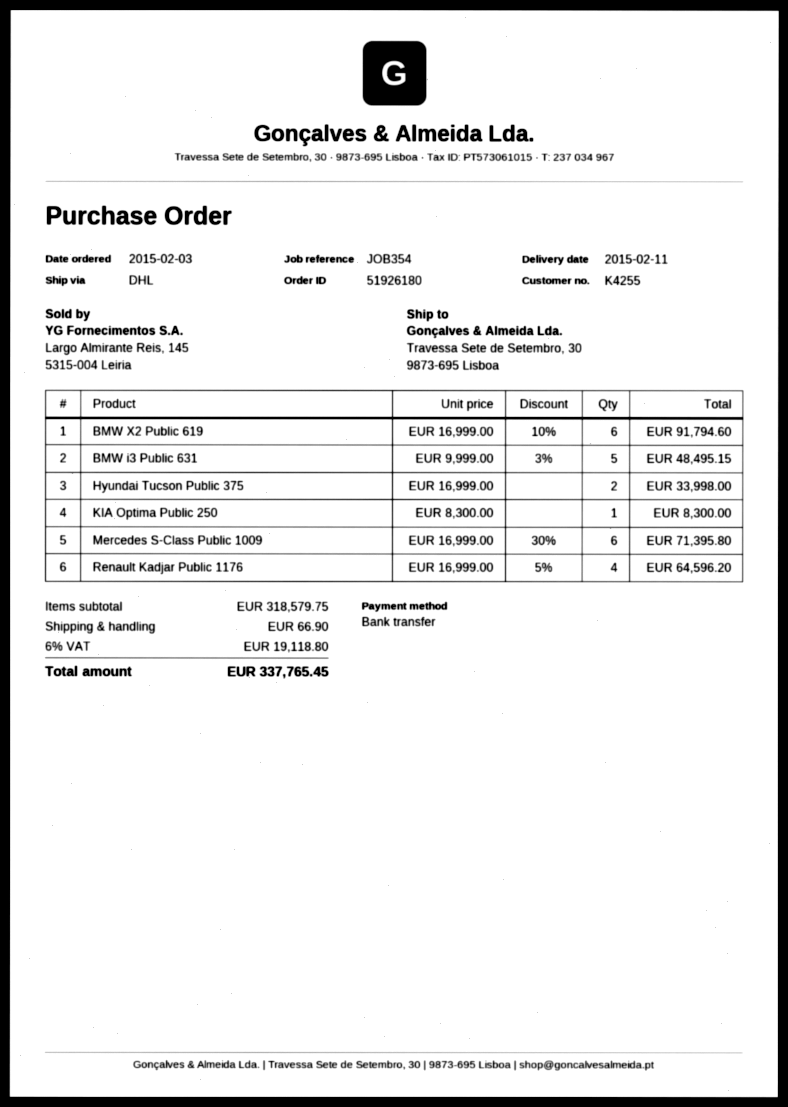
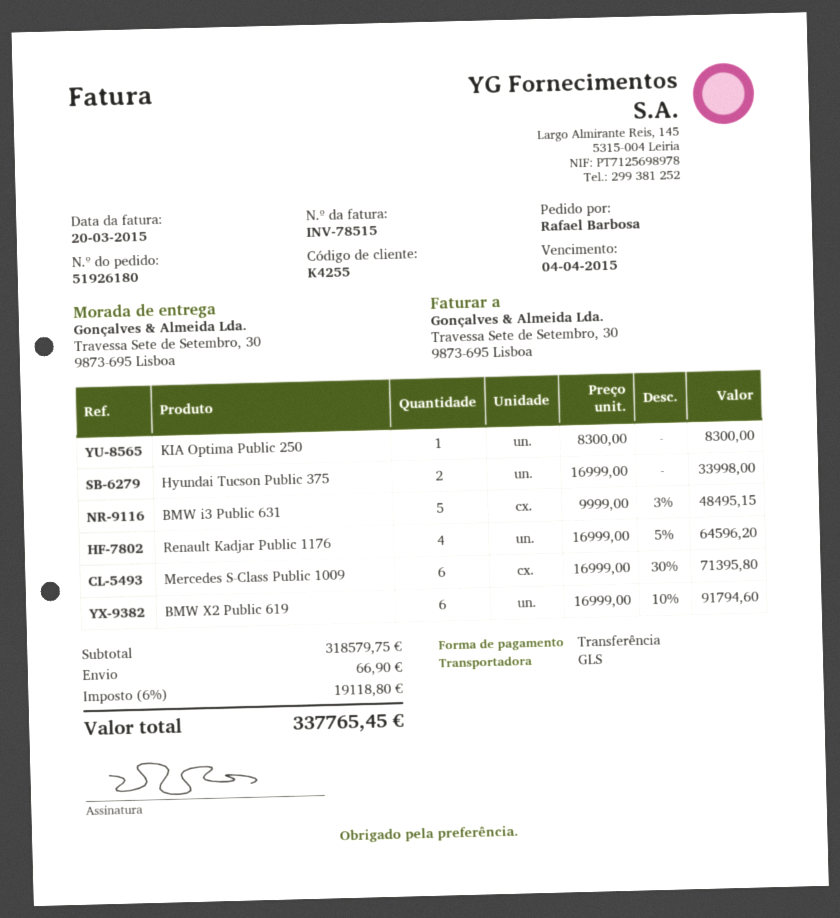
shipping method: DHL -> GLS

